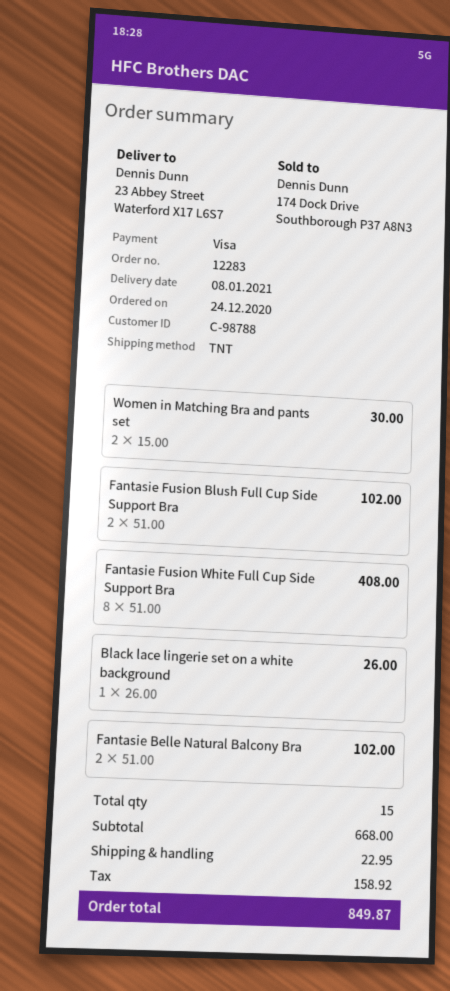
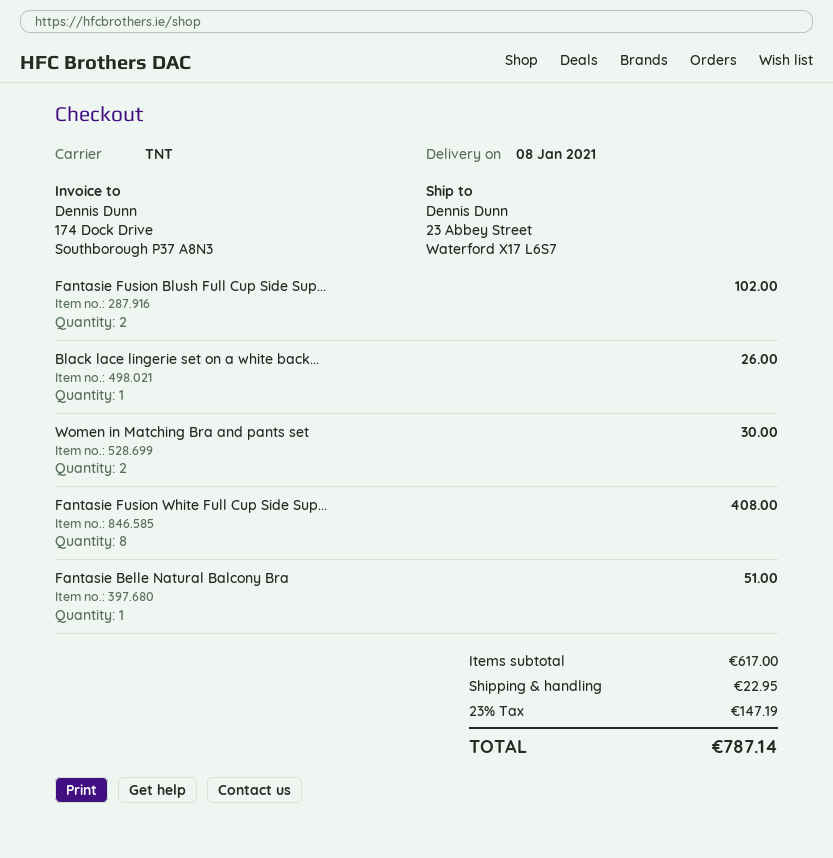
Fantasie Belle Natural Balcony Bra: 2 for 102.00 -> 1 for 51.00
subtotal: 668.00 -> 617.00
tax: 158.92 -> 147.19
total: 849.87 -> 787.14

